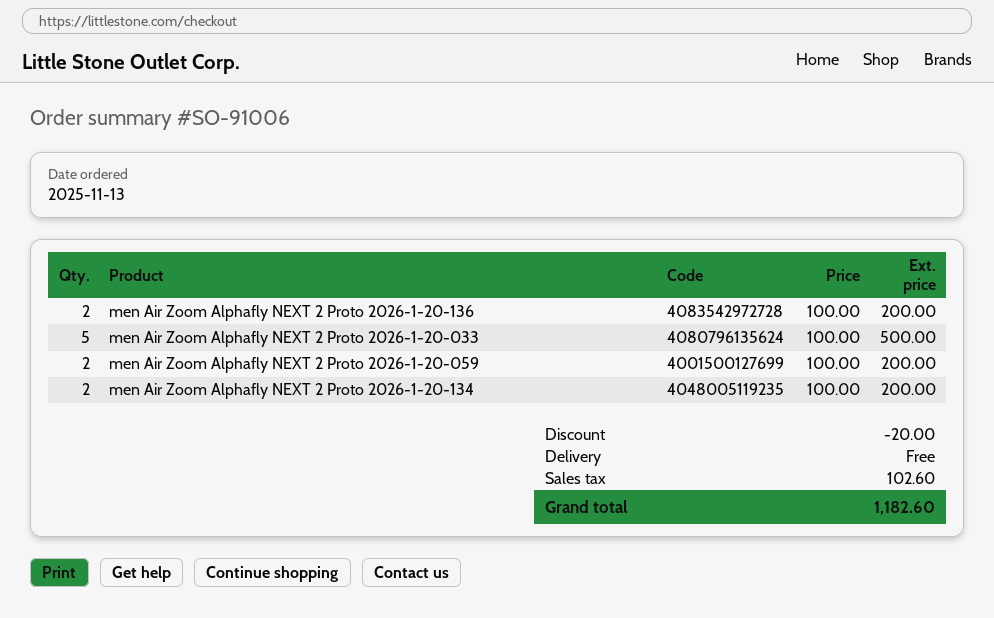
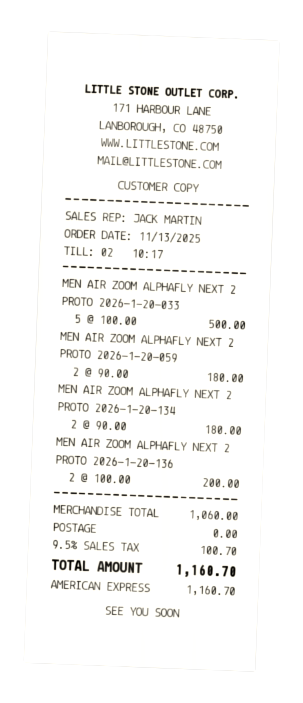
men Air Zoom Alphafly NEXT 2 Proto 2026-1-20-059: 2 x 100.00 = 200.00 -> 2 x 90.00 = 180.00
men Air Zoom Alphafly NEXT 2 Proto 2026-1-20-134: 2 x 100.00 = 200.00 -> 2 x 90.00 = 180.00
discount: 20.00 -> none
tax: 102.60 -> 100.70
total: 1182.60 -> 1160.70

